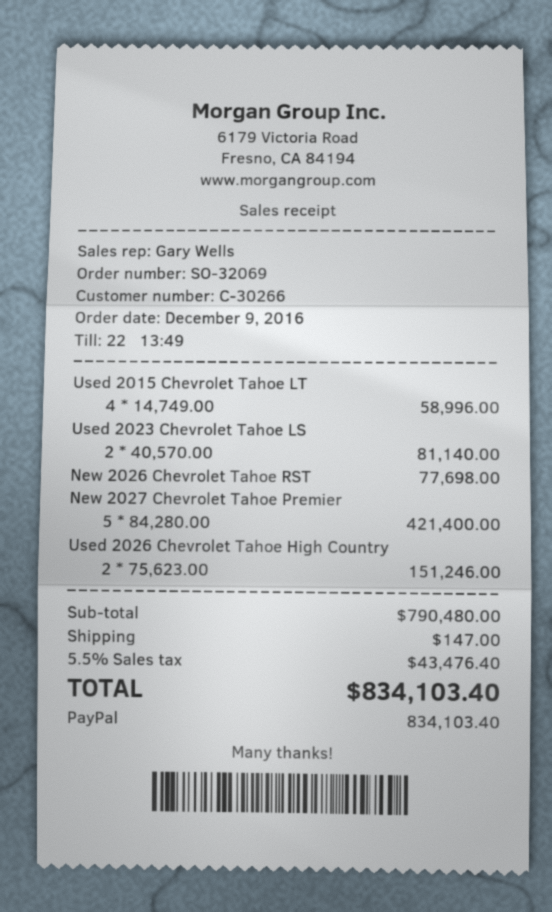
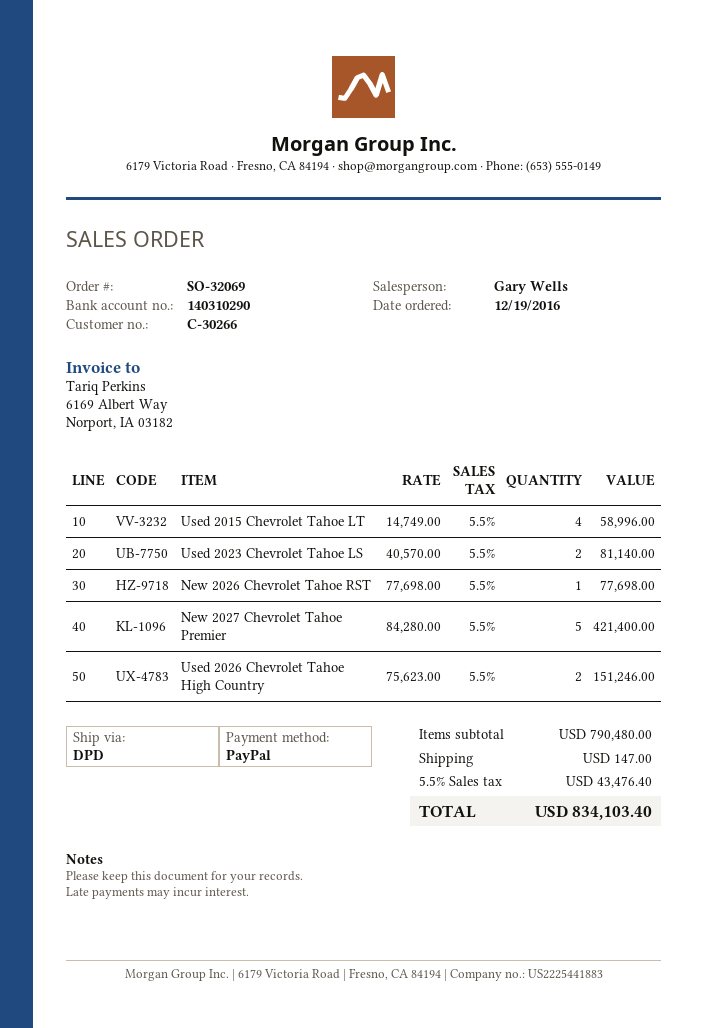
order date: 2016-12-09 -> 2016-12-19

